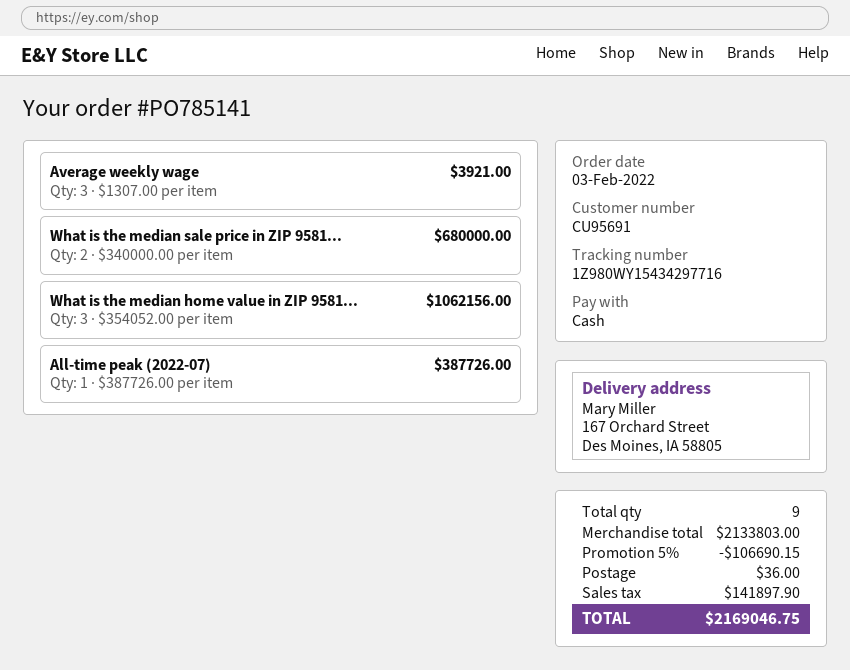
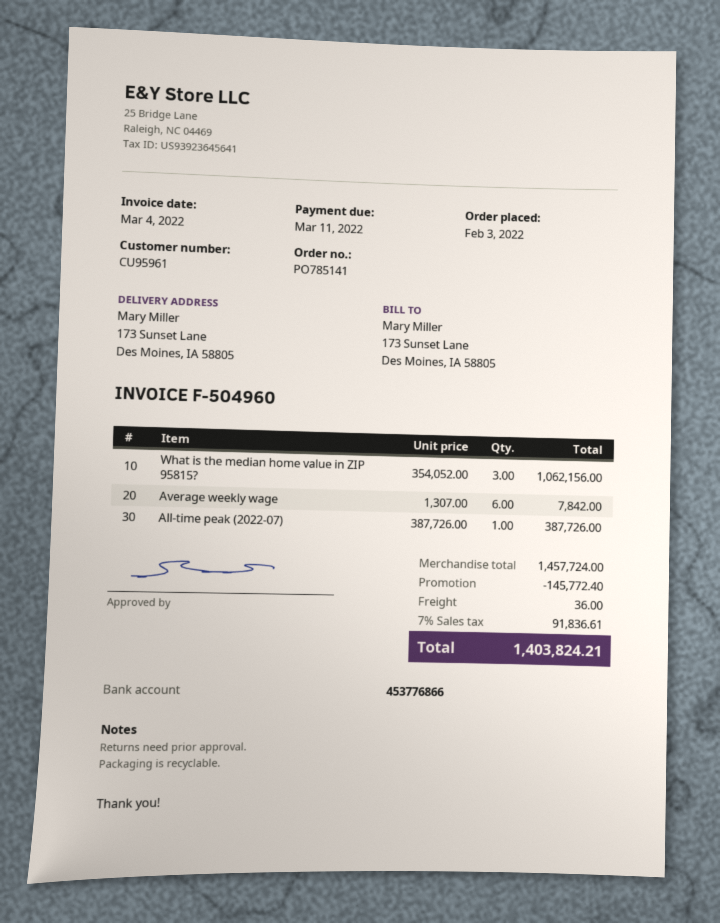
customer number: CU95691 -> CU95961
ship to: 167 Orchard Street, Des Moines, IA 58805 -> 173 Sunset Lane, Des Moines, IA 58805
Average weekly wage: 3 x 1307.00 = 3921.00 -> 6 x 1307.00 = 7842.00
What is the median sale price in ZIP 9581...: 2 x 340000.00 = 680000.00 -> none
subtotal: 2133803.00 -> 1457724.00
discount: 106690.15 -> 145772.40
tax: 141897.90 -> 91836.61
total: 2169046.75 -> 1403824.21

